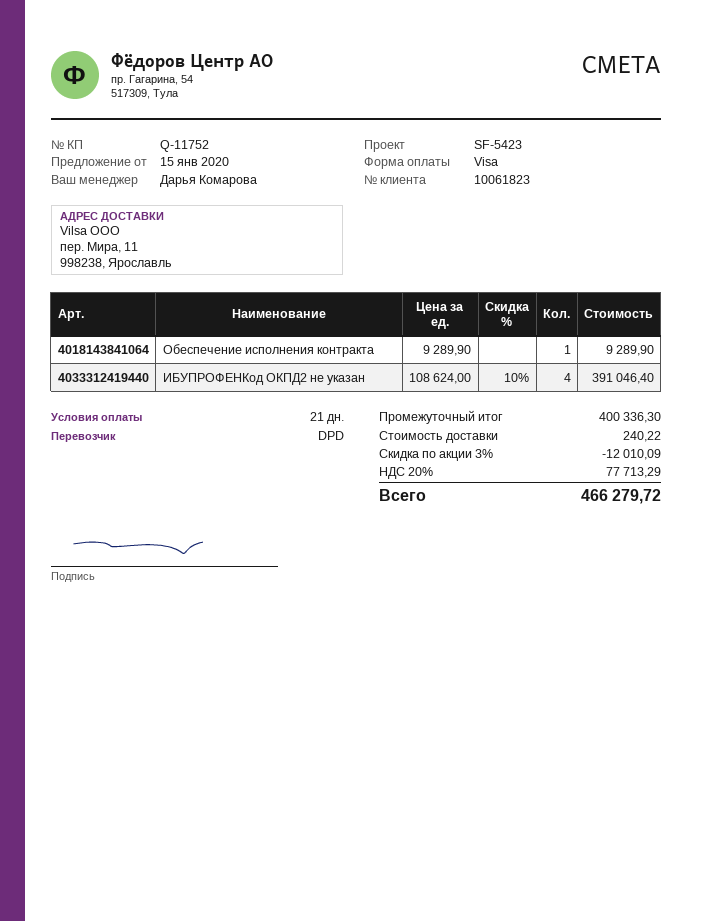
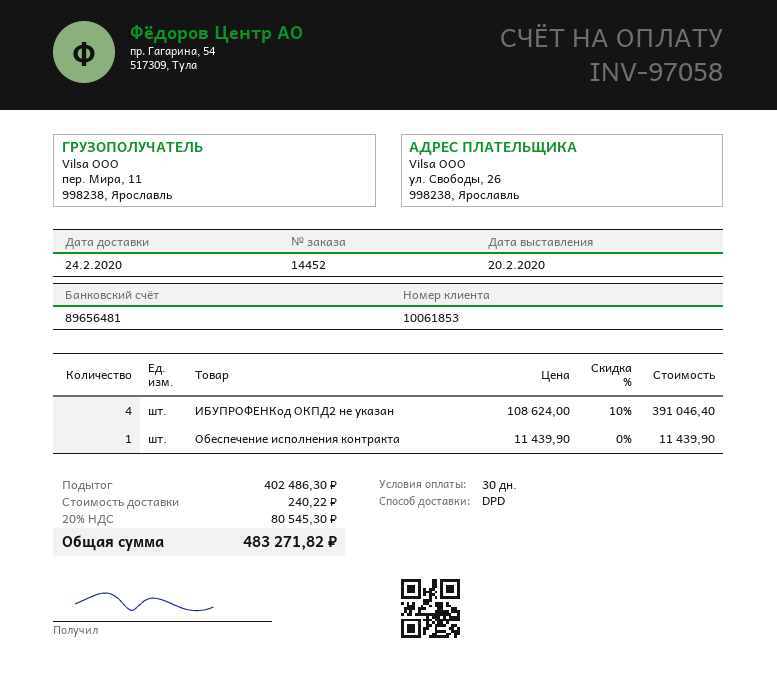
payment terms: 21 days -> 30 days
customer number: 10061823 -> 10061853
Обеспечение исполнения контракта: 1 x 9289.90 = 9289.90 -> 1 x 11439.90 = 11439.90
subtotal: 400336.30 -> 402486.30
discount: 3% = 12010.09 -> none
tax: 20% = 77713.29 -> 20% = 80545.30
total: 466279.72 -> 483271.82

